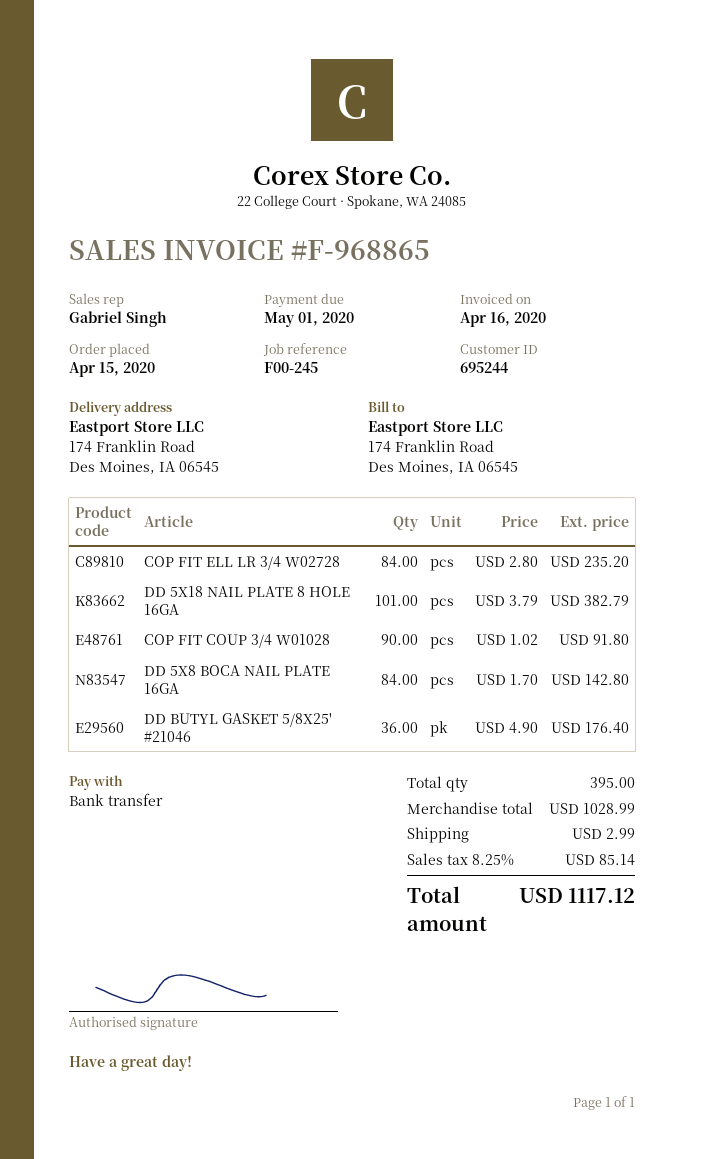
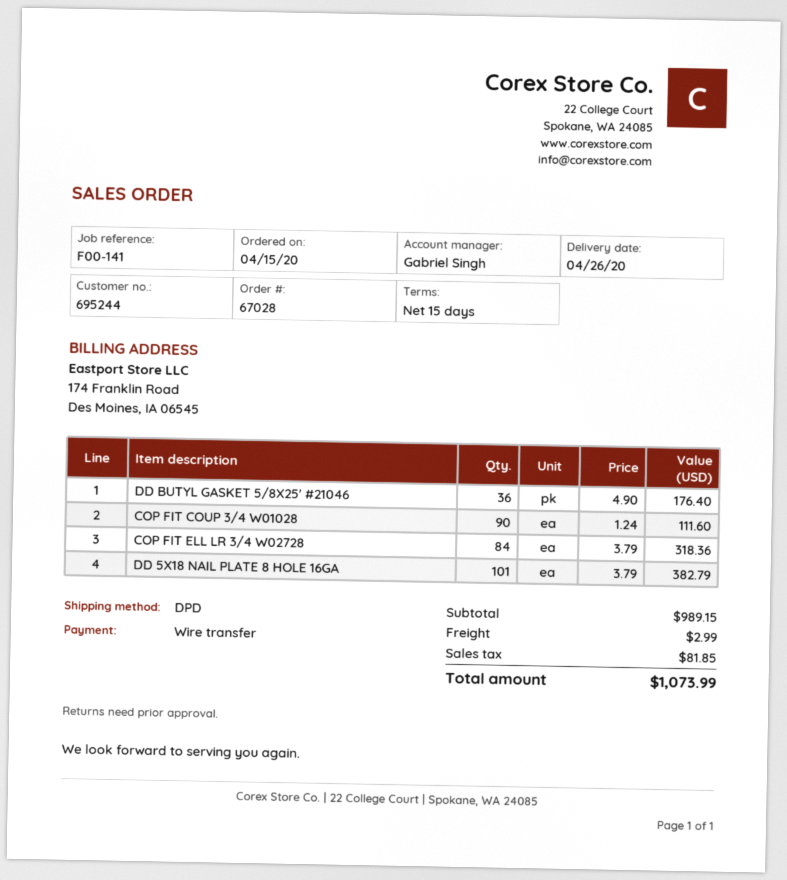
reference: F00-245 -> F00-141
COP FIT ELL LR 3/4 W02728: 84 x 2.80 = 235.20 -> 84 x 3.79 = 318.36
COP FIT COUP 3/4 W01028: 90 x 1.02 = 91.80 -> 90 x 1.24 = 111.60
DD 5X8 BOCA NAIL PLATE 16GA: 84 x 1.70 = 142.80 -> none
subtotal: 1028.99 -> 989.15
tax: 85.14 -> 81.85
total: 1117.12 -> 1073.99

